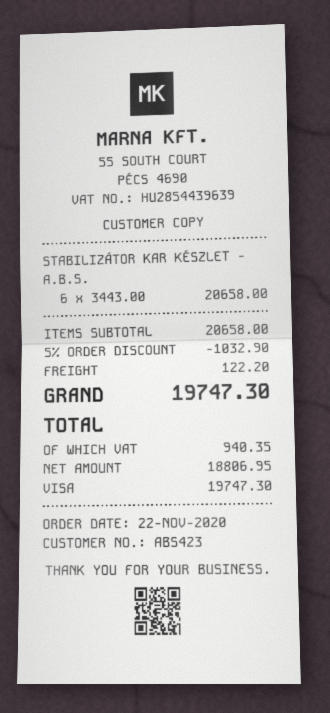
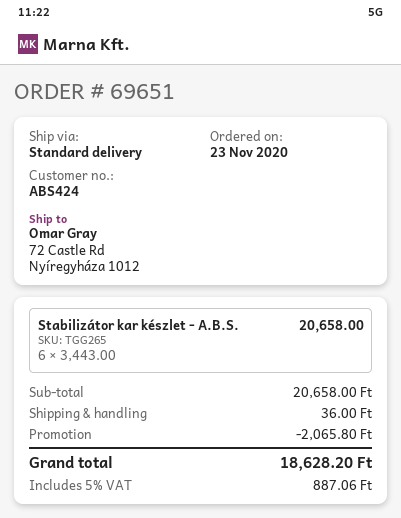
order date: 2020-11-22 -> 2020-11-23
customer number: ABS423 -> ABS424
discount: 1032.90 -> 2065.80
shipping: 122.20 -> 36.00
tax: 940.35 -> 887.06
total: 19747.30 -> 18628.20

